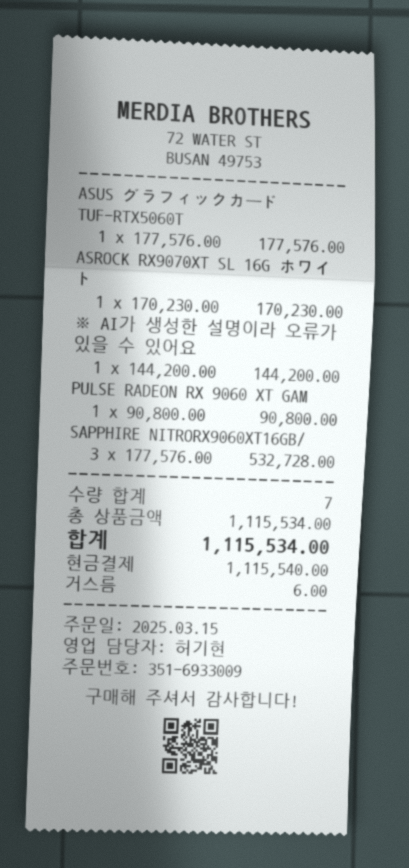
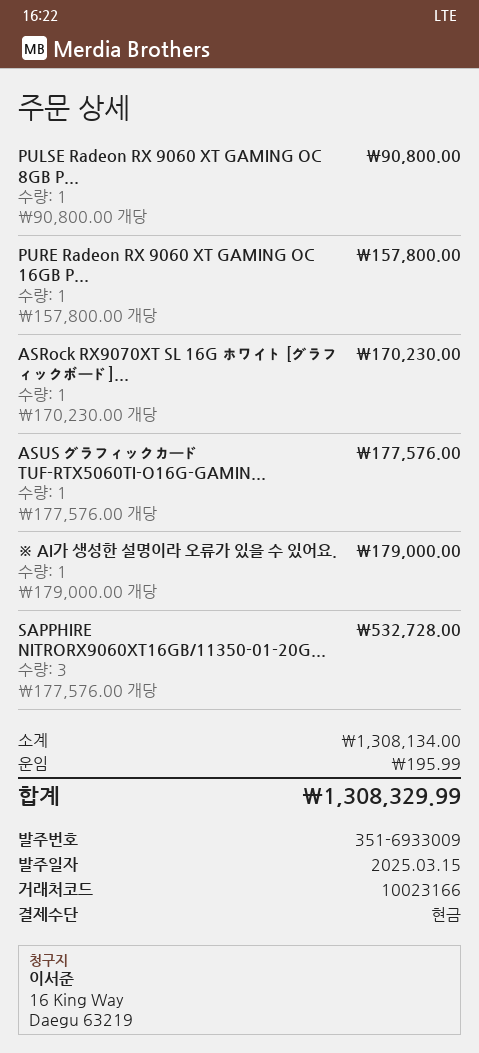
※ AI가 생성한 설명이라 오류가 있을 수 있어요: 1 x 144200.00 = 144200.00 -> 1 x 179000.00 = 179000.00
PURE Radeon RX 9060 XT GAMING OC 16GB P...: none -> 1 x 157800.00 = 157800.00
subtotal: 1115534.00 -> 1308134.00
shipping: none -> 195.99
total: 1115534.00 -> 1308329.99

